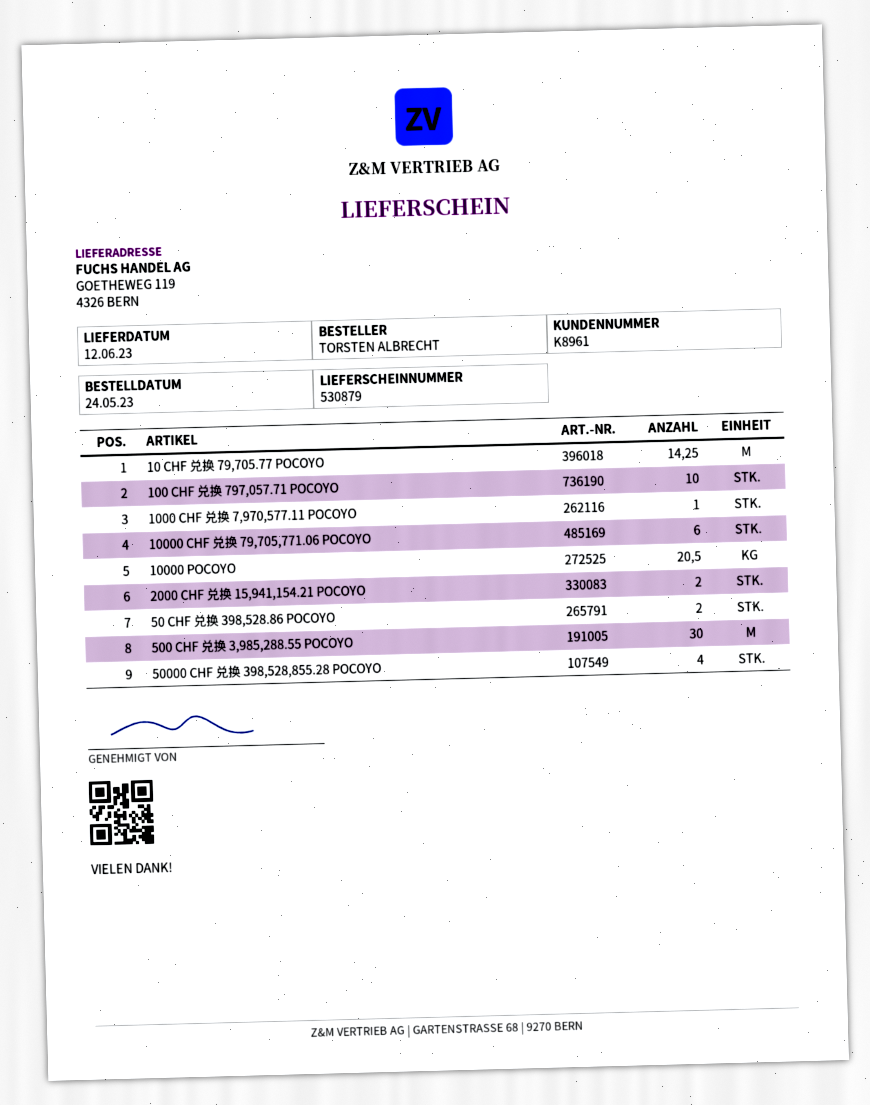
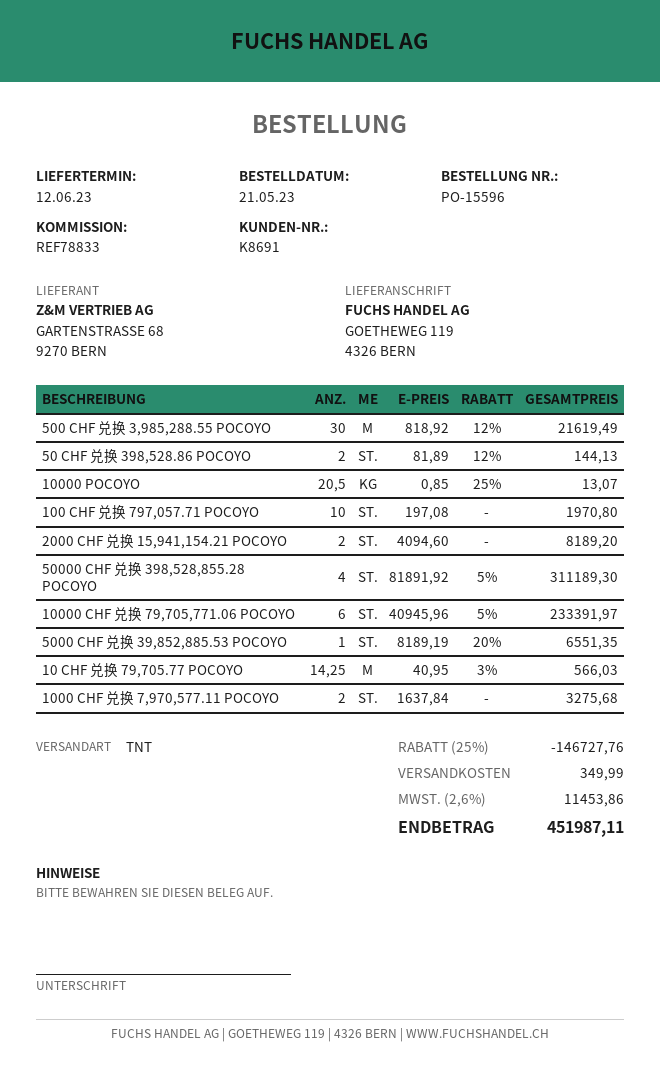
order date: 2023-05-24 -> 2023-05-21
customer number: K8961 -> K8691
1000 CHF 兑换 7,970,577.11 POCOYO: 1 -> 2
5000 CHF 兑换 39,852,885.53 POCOYO: none -> 1

